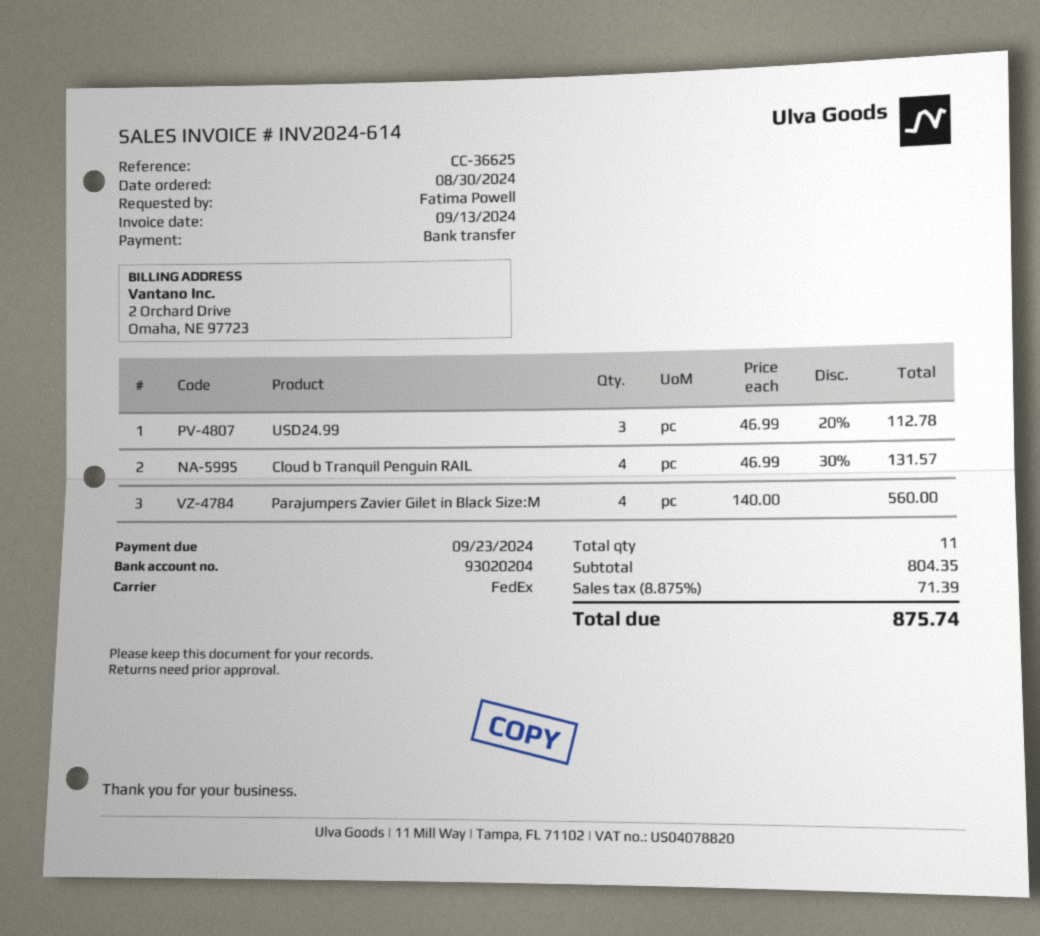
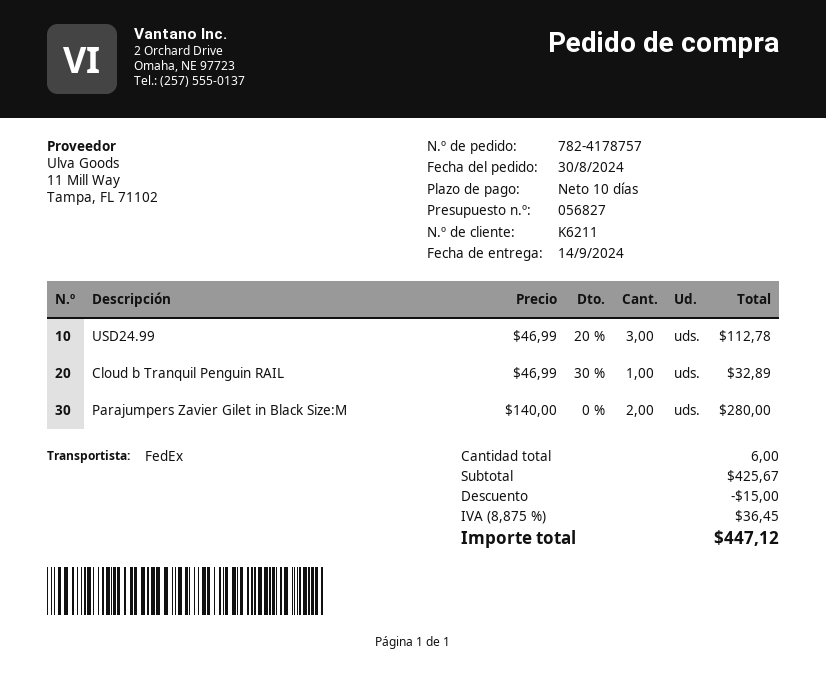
Cloud b Tranquil Penguin RAIL: 4 x 46.99 - 30% = 131.57 -> 1 x 46.99 - 30% = 32.89
Parajumpers Zavier Gilet in Black Size:M: 4 x 140.00 = 560.00 -> 2 x 140.00 = 280.00
total quantity: 11 -> 6
subtotal: 804.35 -> 425.67
discount: none -> 15.00
tax: 8.875% = 71.39 -> 8.875% = 36.45
total: 875.74 -> 447.12

